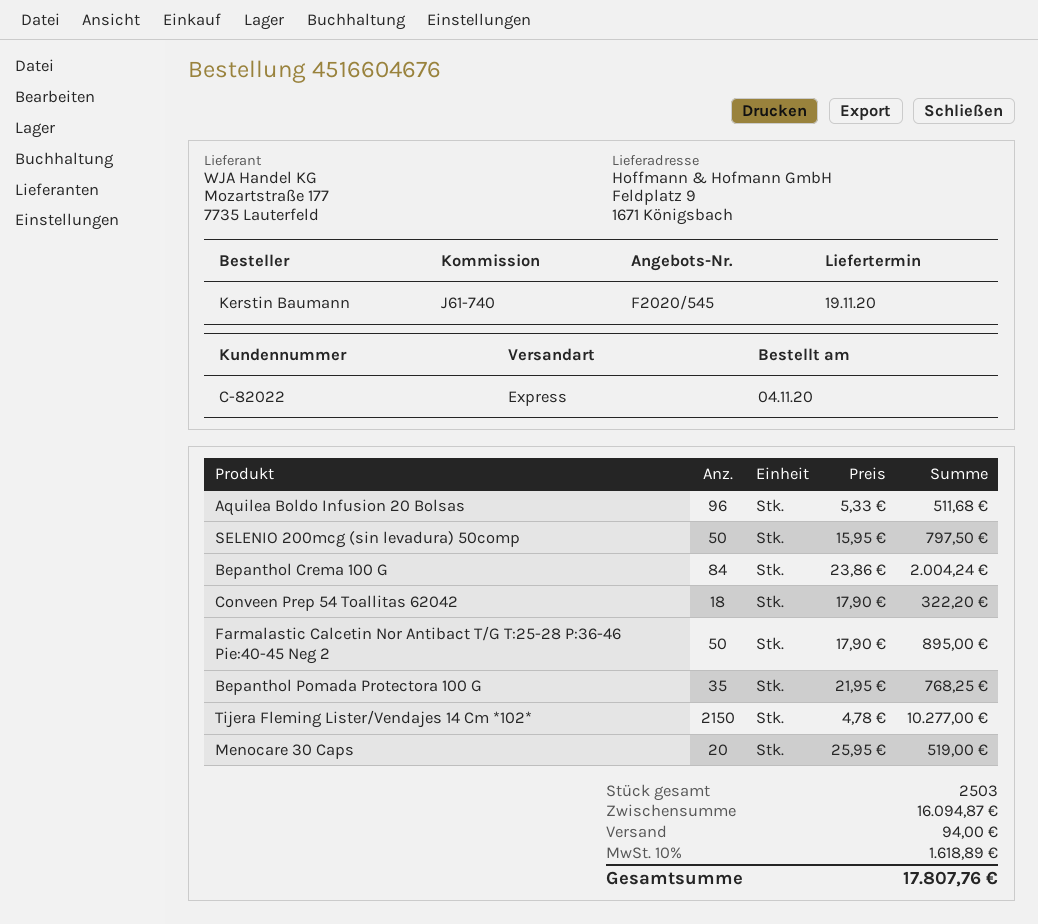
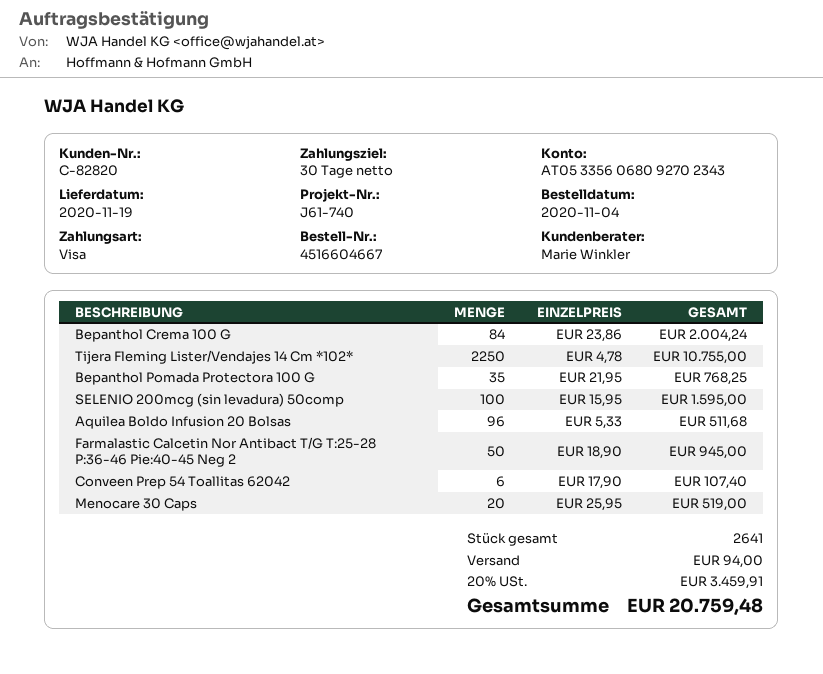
order number: 4516604676 -> 4516604667
customer number: C-82022 -> C-82820
SELENIO 200mcg (sin levadura) 50comp: 50 x 15.95 = 797.50 -> 100 x 15.95 = 1595.00
Conveen Prep 54 Toallitas 62042: 18 x 17.90 = 322.20 -> 6 x 17.90 = 107.40
Farmalastic Calcetin Nor Antibact T/G T:25-28 P:36-46 Pie:40-45 Neg 2: 50 x 17.90 = 895.00 -> 50 x 18.90 = 945.00
Tijera Fleming Lister/Vendajes 14 Cm *102*: 2150 x 4.78 = 10277.00 -> 2250 x 4.78 = 10755.00
total quantity: 2503 -> 2641
tax: 10% = 1618.89 -> 20% = 3459.91
total: 17807.76 -> 20759.48

